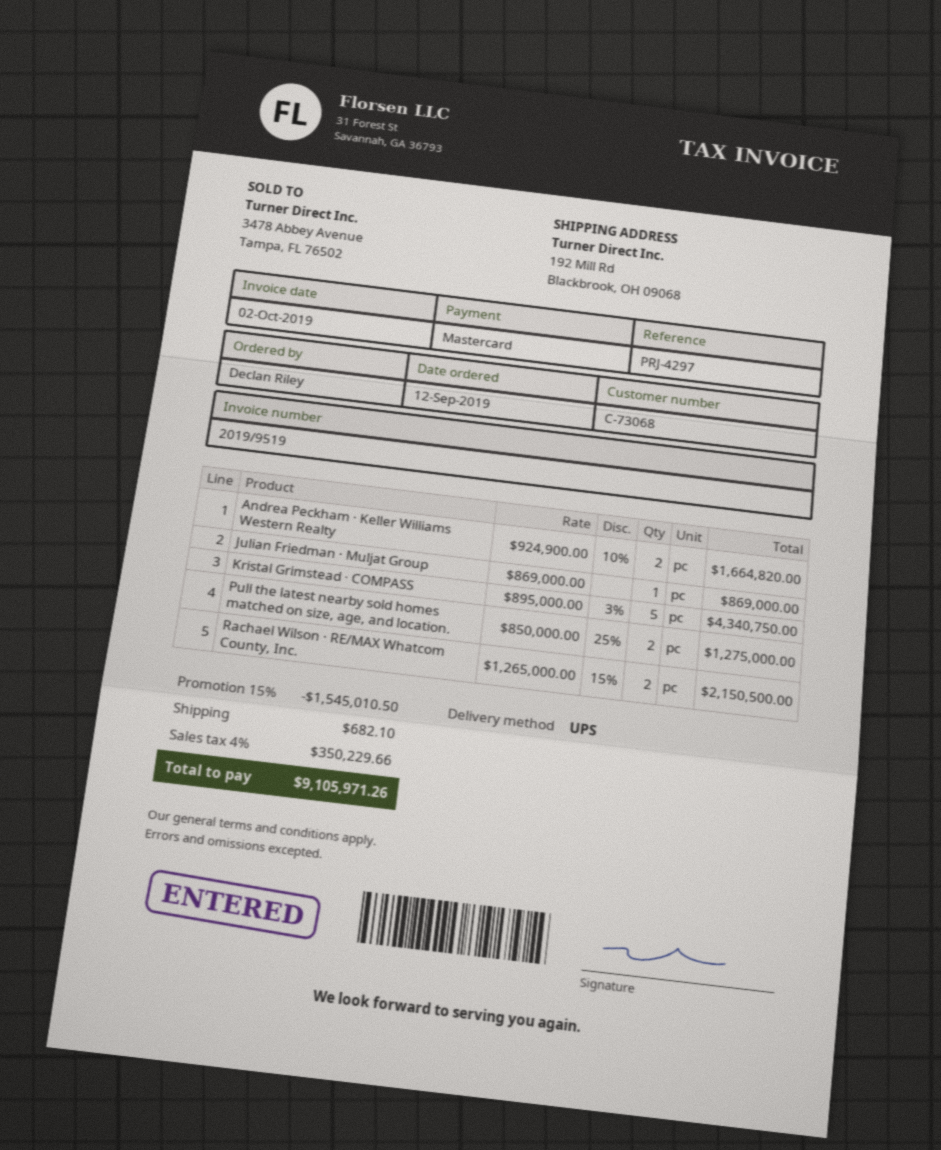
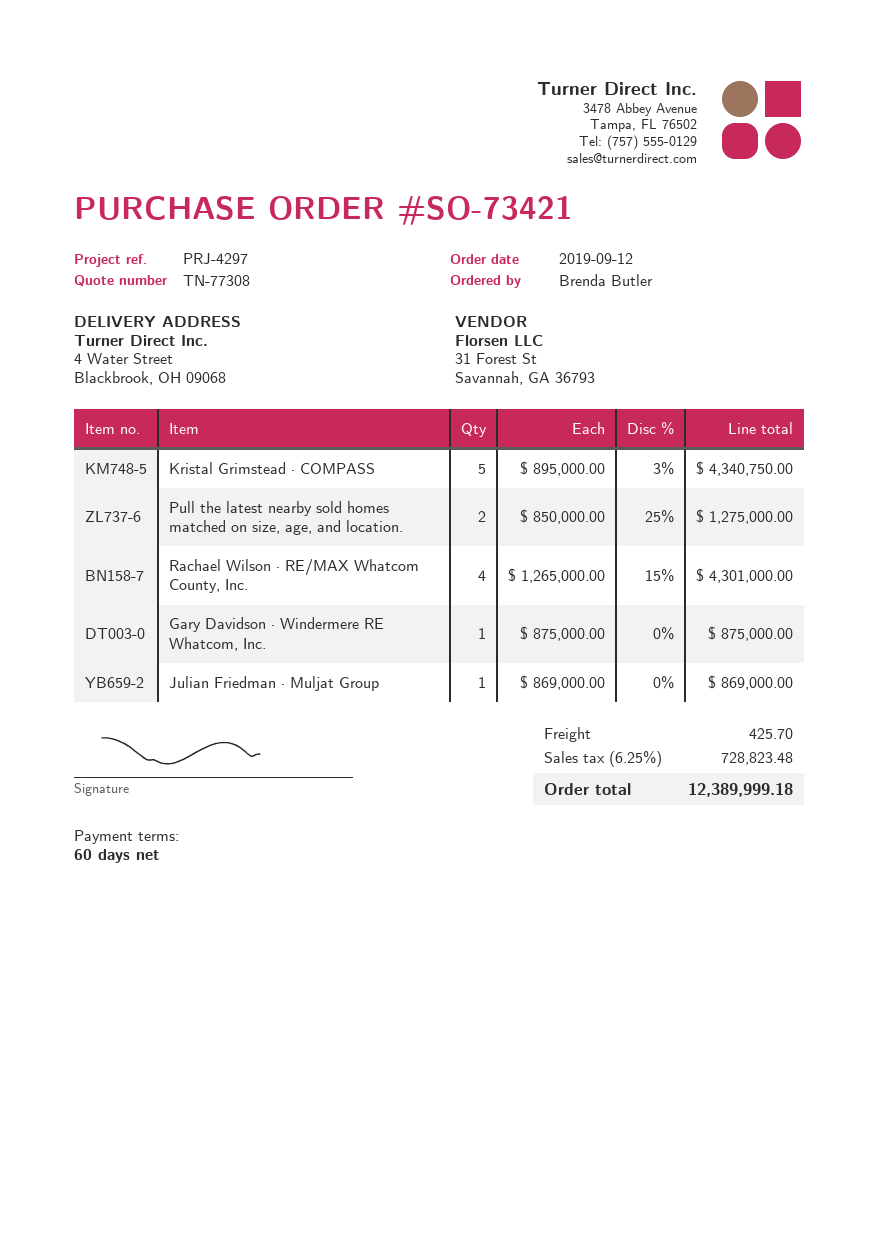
ordered by: Declan Riley -> Brenda Butler
ship to: 192 Mill Rd, Blackbrook, OH 09068 -> 4 Water Street, Blackbrook, OH 09068
Andrea Peckham · Keller Williams Western Realty: 2 x 924900.00 - 10% = 1664820.00 -> none
Rachael Wilson · RE/MAX Whatcom County, Inc.: 2 x 1265000.00 - 15% = 2150500.00 -> 4 x 1265000.00 - 15% = 4301000.00
Gary Davidson · Windermere RE Whatcom, Inc.: none -> 1 x 875000.00 = 875000.00
discount: 15% = 1545010.50 -> none
shipping: 682.10 -> 425.70
tax: 4% = 350229.66 -> 6.25% = 728823.48
total: 9105971.26 -> 12389999.18

